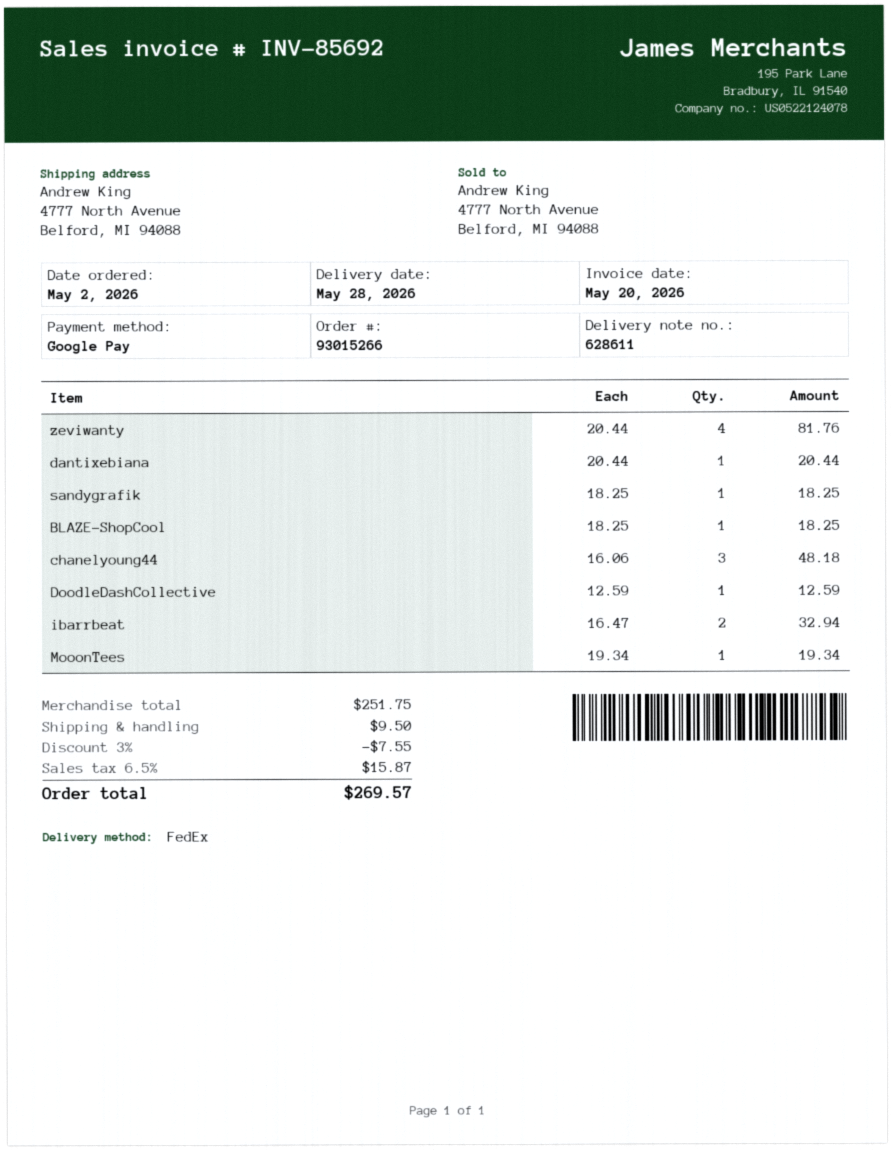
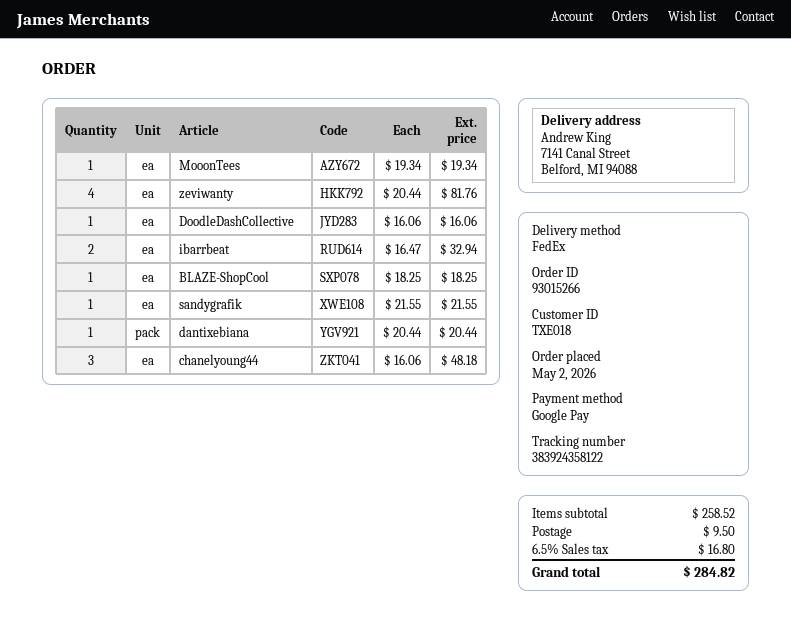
ship to: 4777 North Avenue, Belford, MI 94088 -> 7141 Canal Street, Belford, MI 94088
sandygrafik: 1 x 18.25 = 18.25 -> 1 x 21.55 = 21.55
DoodleDashCollective: 1 x 12.59 = 12.59 -> 1 x 16.06 = 16.06
subtotal: 251.75 -> 258.52
discount: 3% = 7.55 -> none
tax: 6.5% = 15.87 -> 6.5% = 16.80
total: 269.57 -> 284.82

